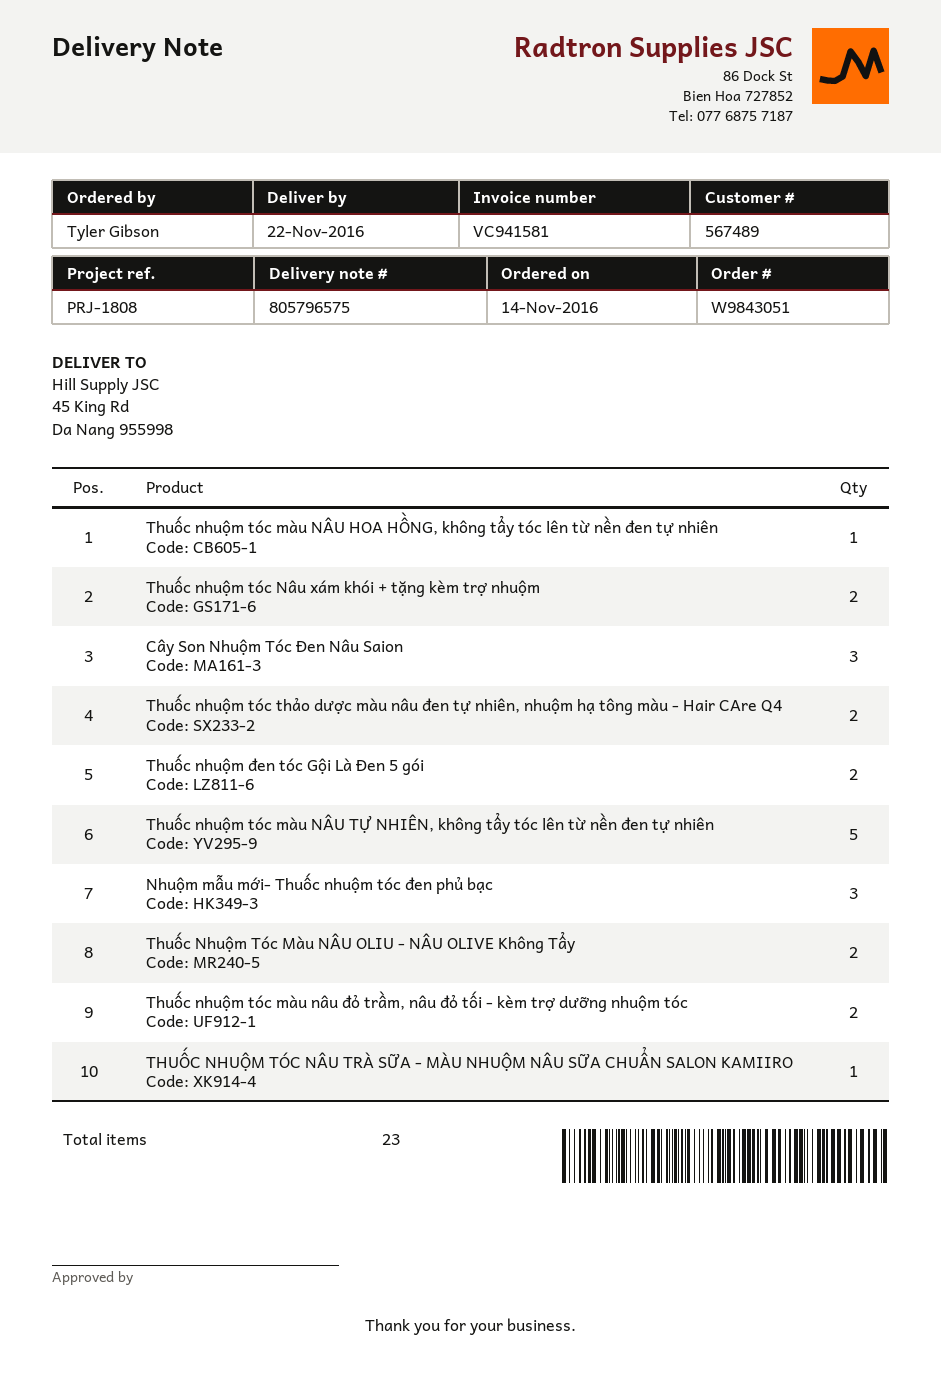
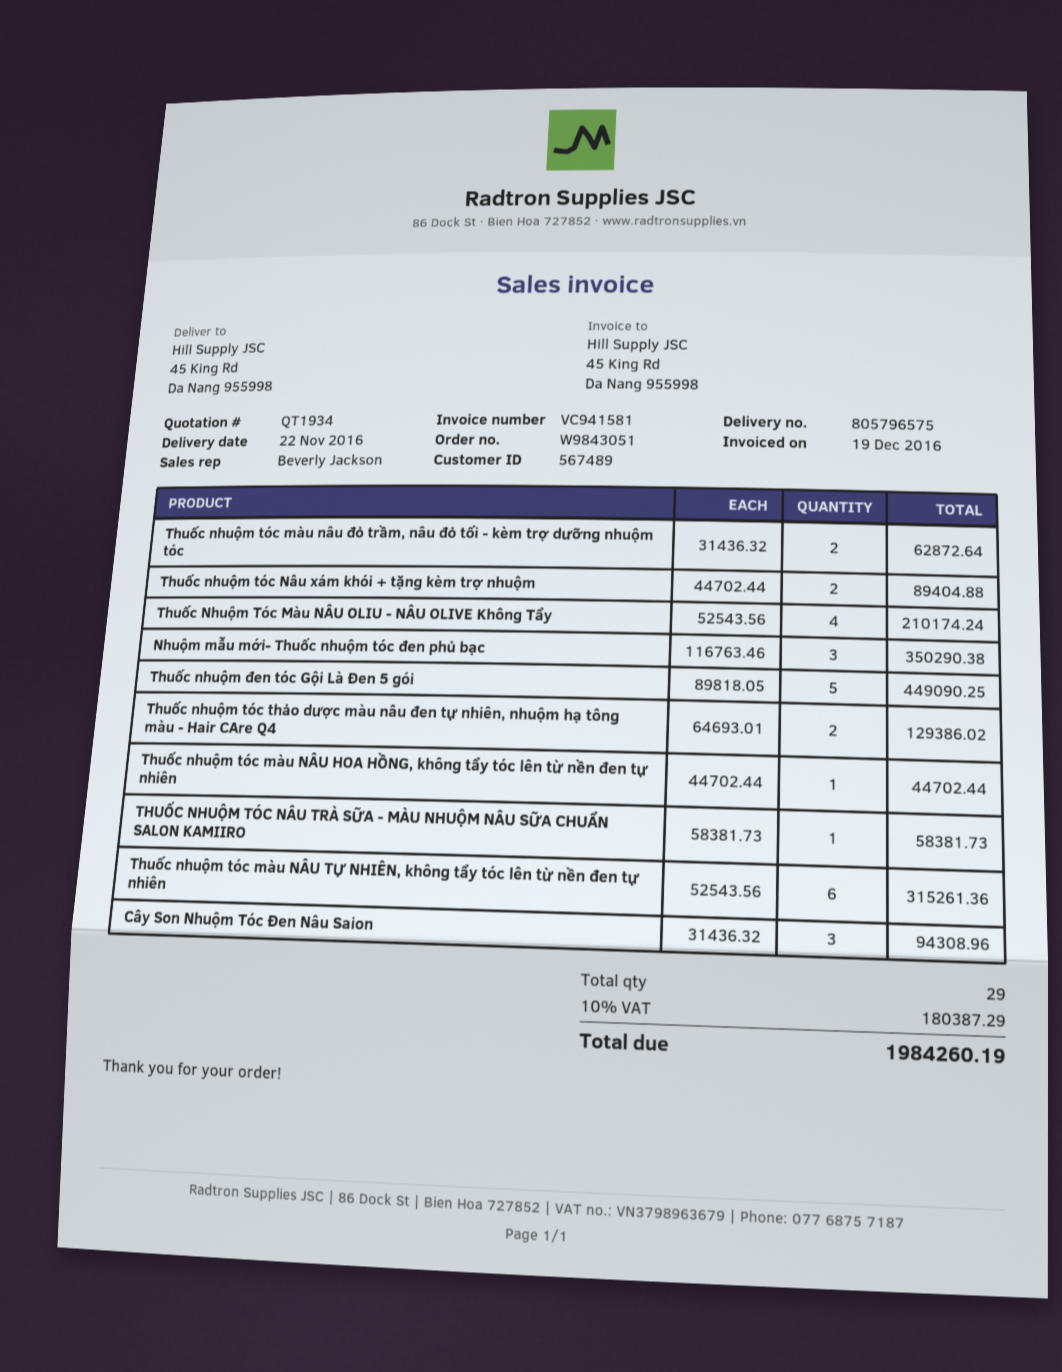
Thuốc nhuộm đen tóc Gội Là Đen 5 gói: 2 -> 5
Thuốc nhuộm tóc màu NÂU TỰ NHIÊN, không tẩy tóc lên từ nền đen tự nhiên: 5 -> 6
Thuốc Nhuộm Tóc Màu NÂU OLIU - NÂU OLIVE Không Tẩy: 2 -> 4
total quantity: 23 -> 29

